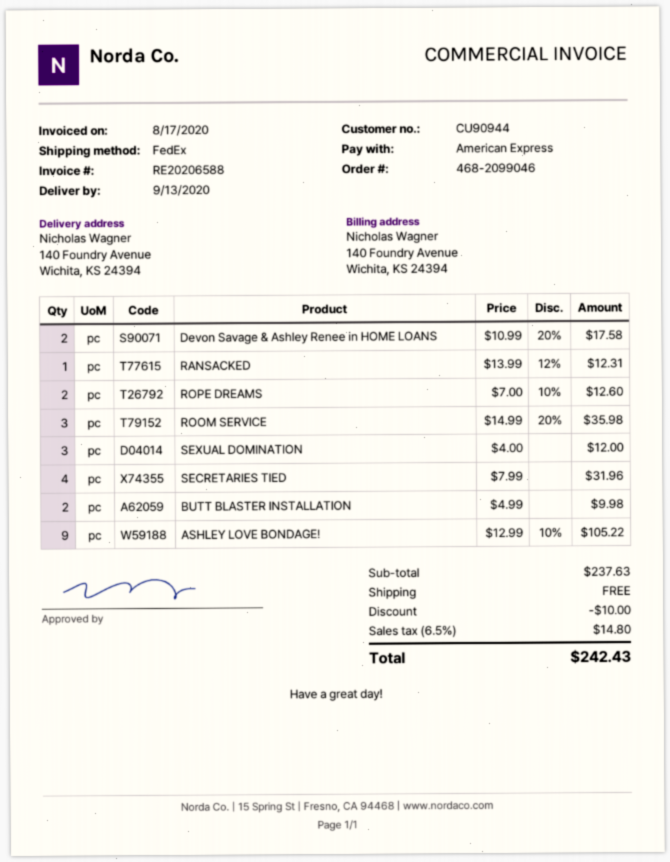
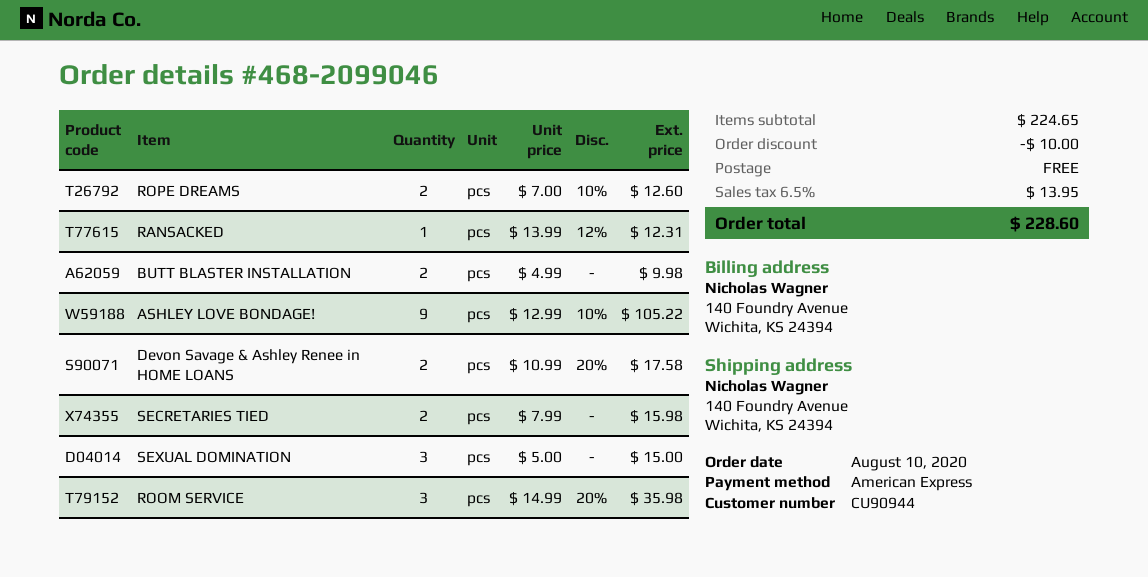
SEXUAL DOMINATION: 3 x 4.00 = 12.00 -> 3 x 5.00 = 15.00
SECRETARIES TIED: 4 x 7.99 = 31.96 -> 2 x 7.99 = 15.98
subtotal: 237.63 -> 224.65
tax: 6.5% = 14.80 -> 6.5% = 13.95
total: 242.43 -> 228.60

